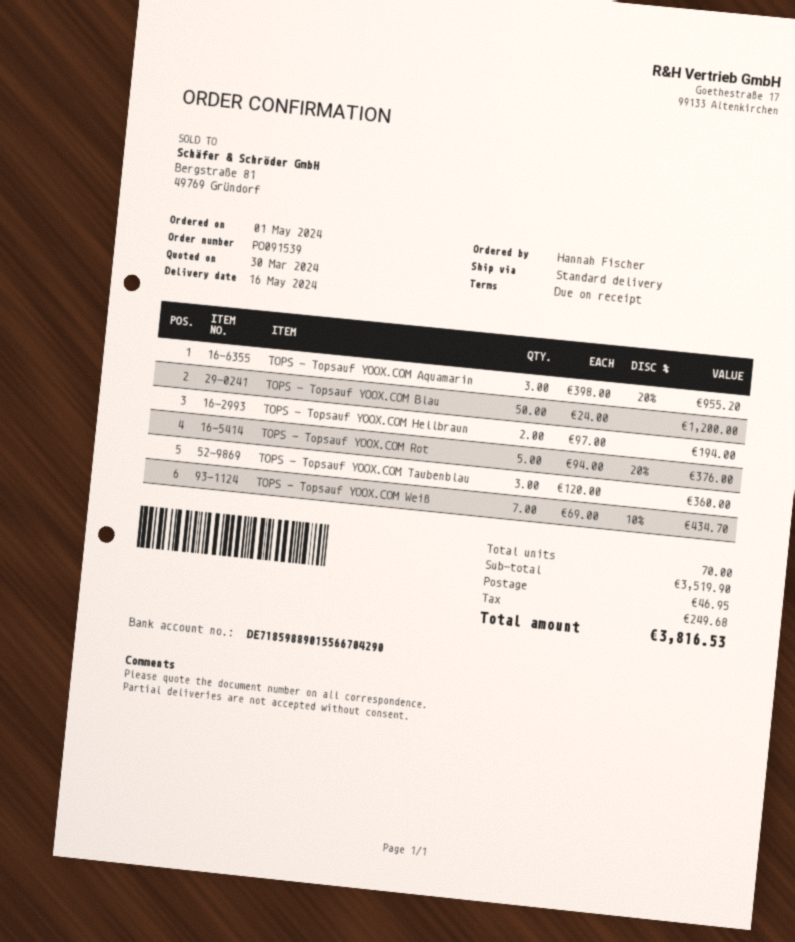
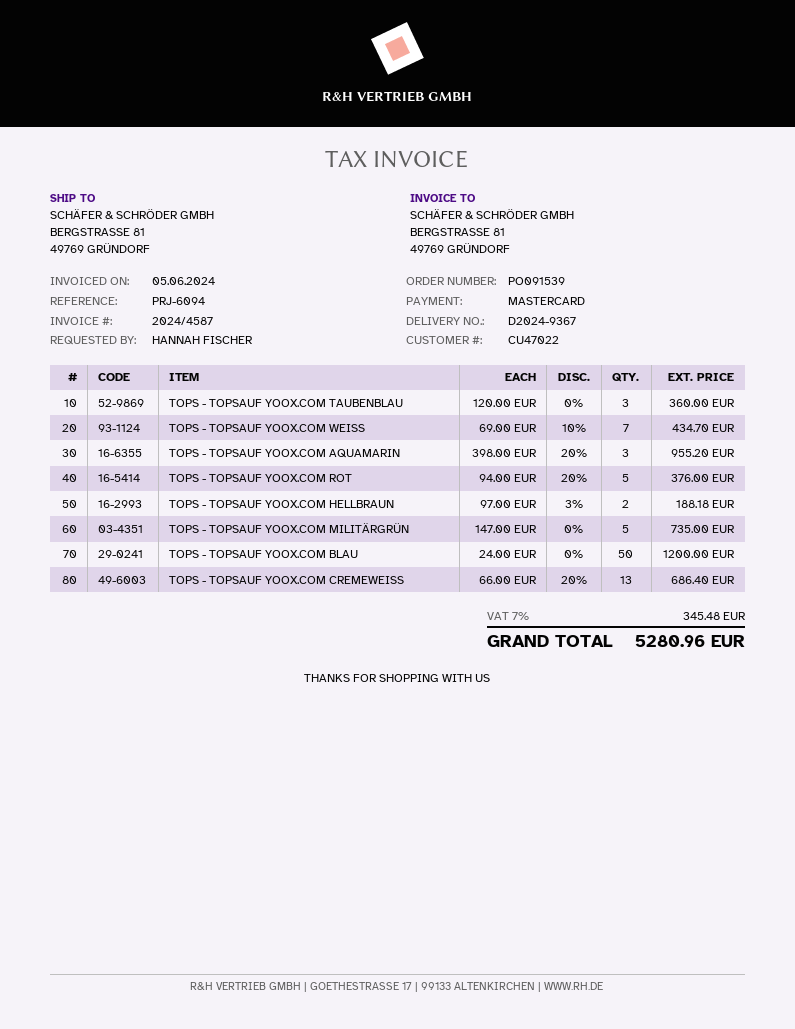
TOPS - Topsauf YOOX.COM Hellbraun: 2 x 97.00 = 194.00 -> 2 x 97.00 - 3% = 188.18
TOPS - TOPSAUF YOOX.COM MILITÄRGRÜN: none -> 5 x 147.00 = 735.00
TOPS - TOPSAUF YOOX.COM CREMEWEISS: none -> 13 x 66.00 - 20% = 686.40
shipping: 46.95 -> none
tax: 249.68 -> 345.48
total: 3816.53 -> 5280.96

